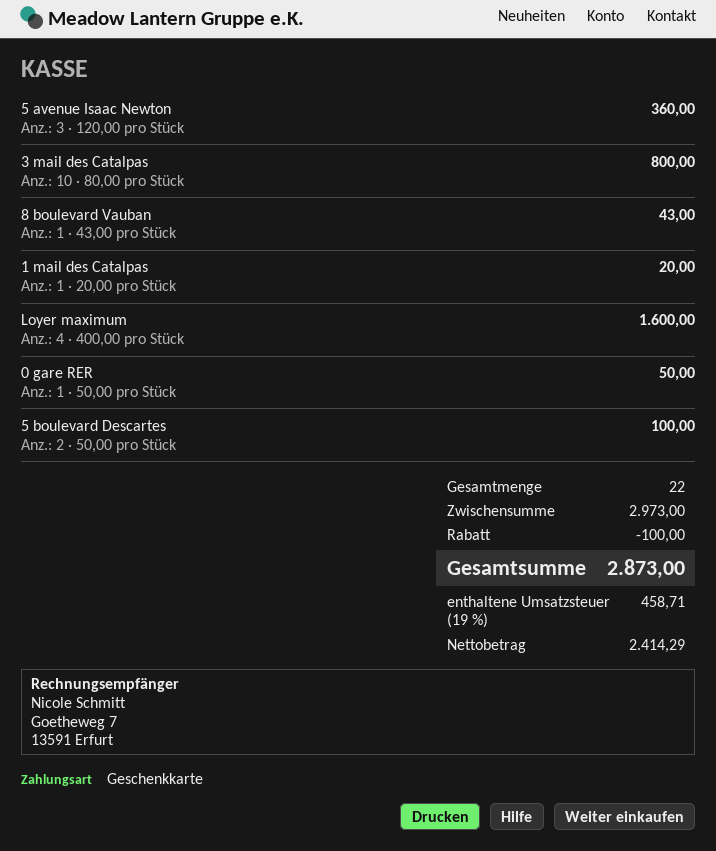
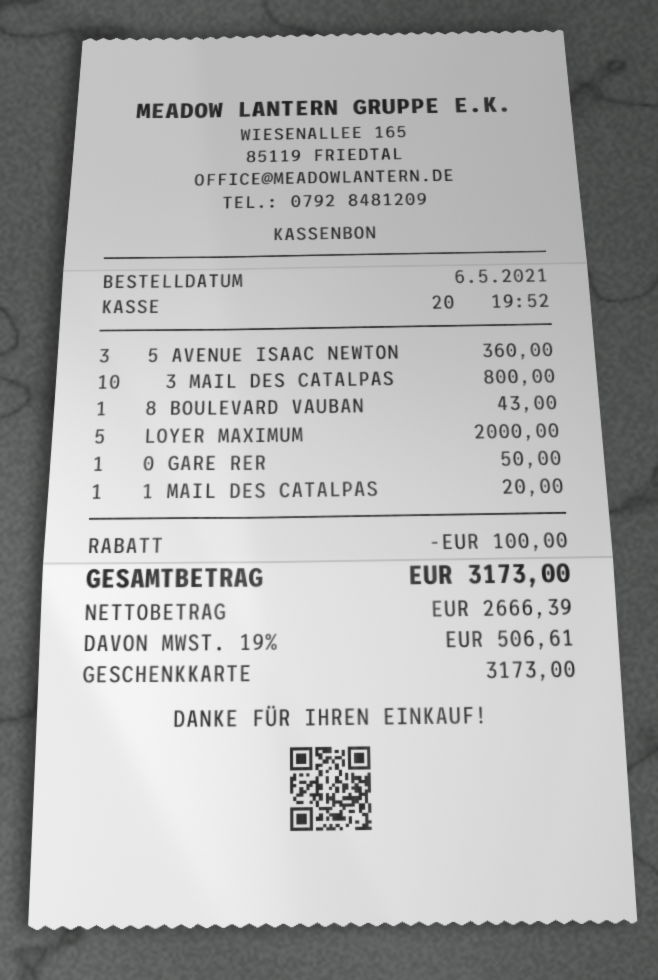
Loyer maximum: 4 for 1600.00 -> 5 for 2000.00
5 boulevard Descartes: 2 for 100.00 -> none
net: 2414.29 -> 2666.39
tax: 19% = 458.71 -> 19% = 506.61
total: 2873.00 -> 3173.00

